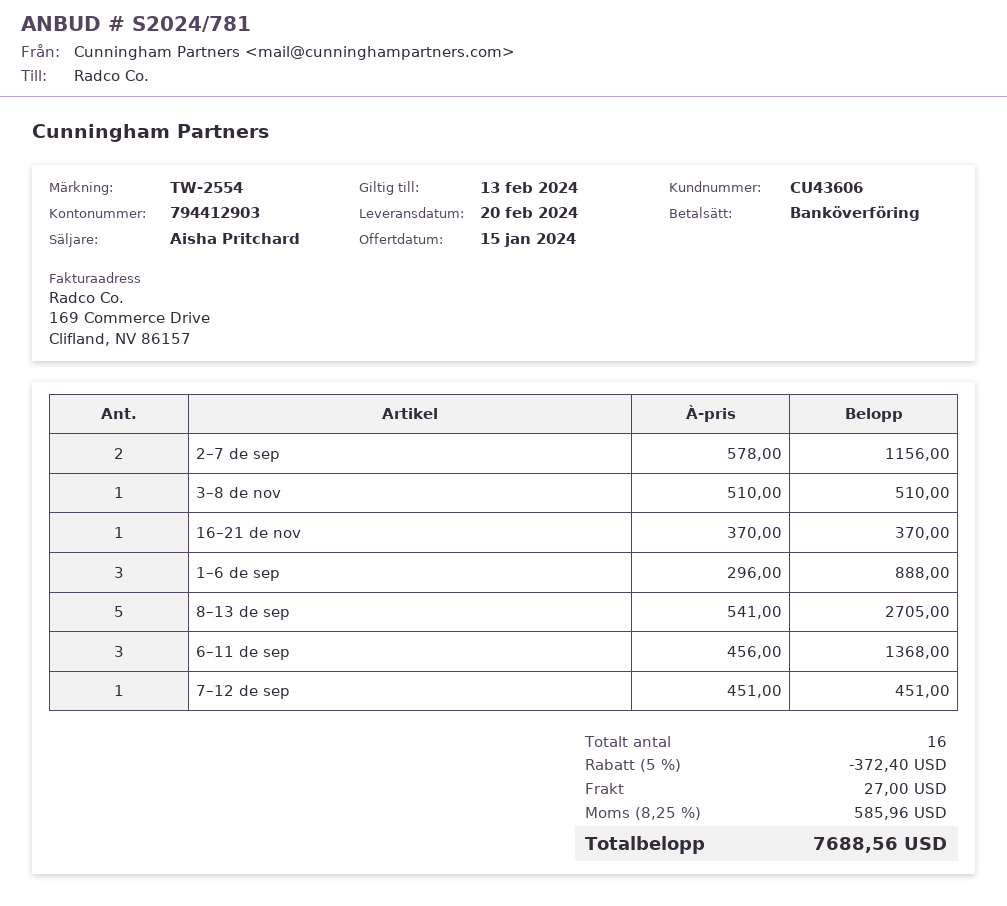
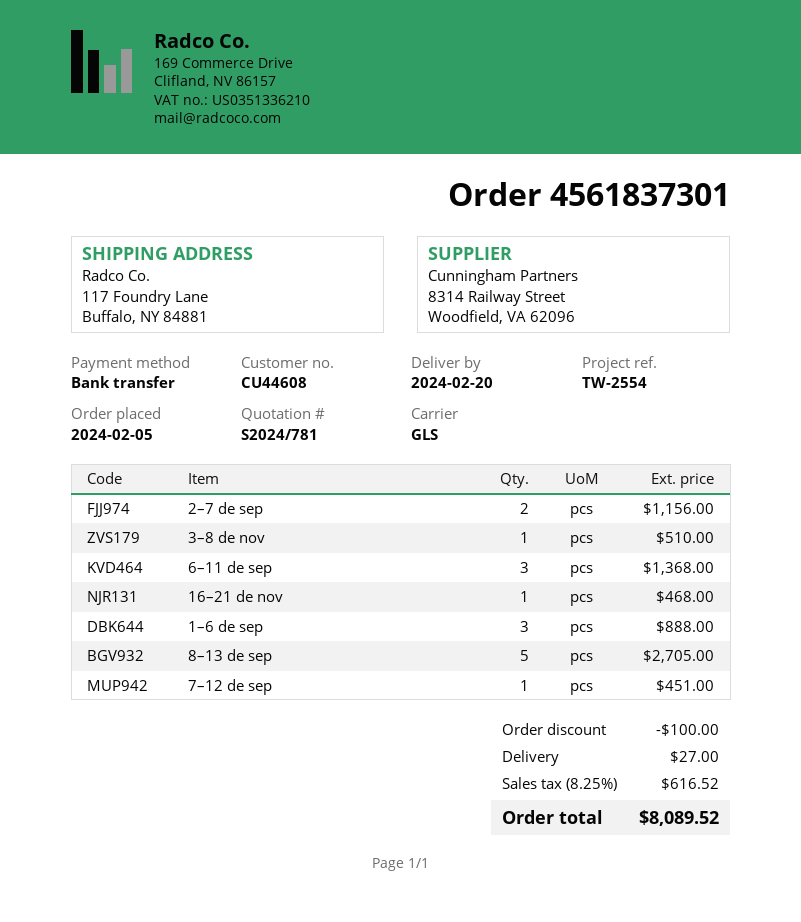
customer number: CU43606 -> CU44608
16–21 de nov: 1 for 370.00 -> 1 for 468.00
discount: 372.40 -> 100.00
tax: 8.25% = 585.96 -> 8.25% = 616.52
total: 7688.56 -> 8089.52

